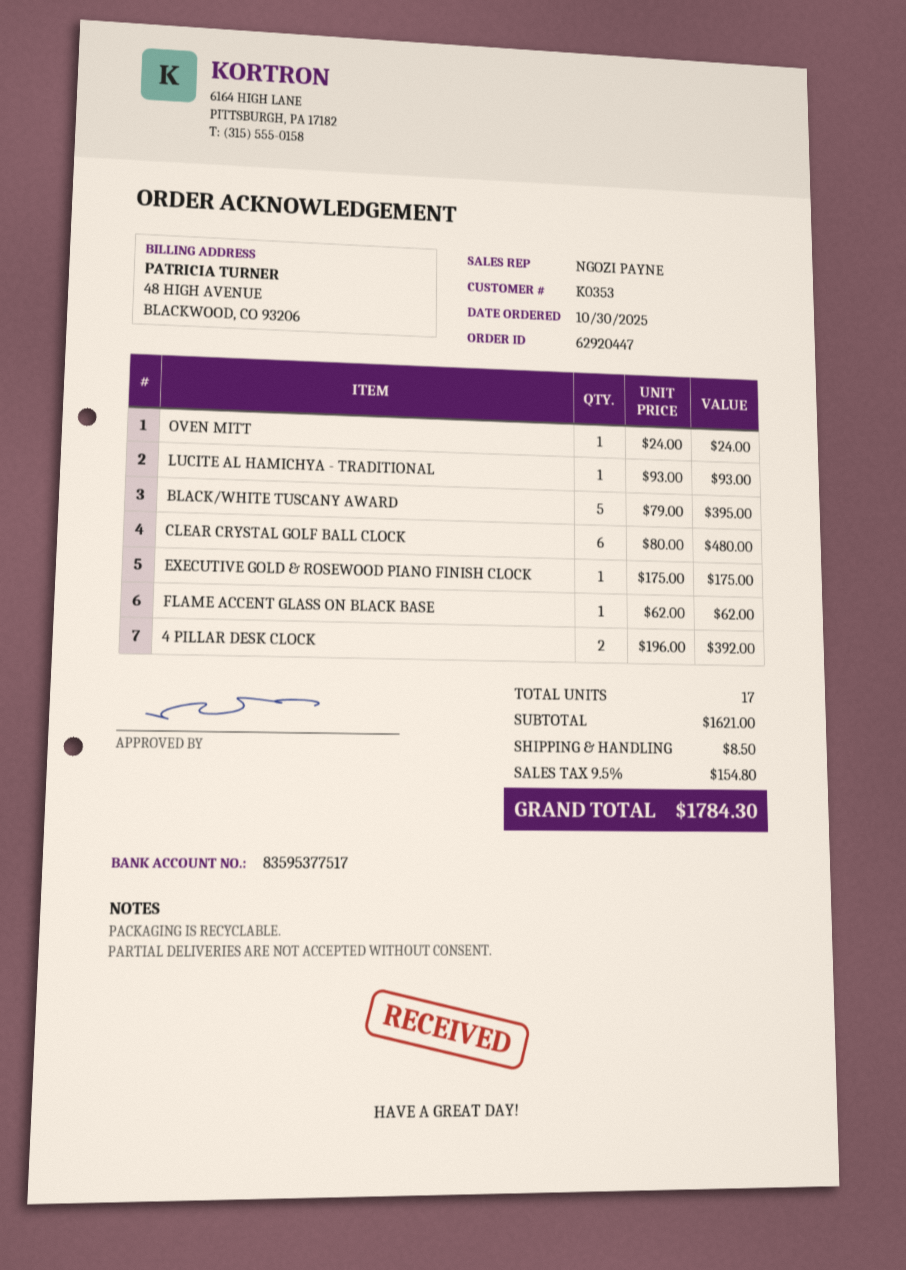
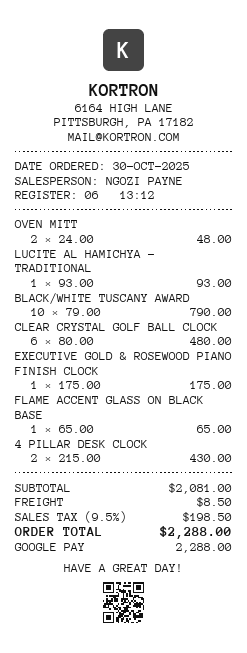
OVEN MITT: 1 x 24.00 = 24.00 -> 2 x 24.00 = 48.00
BLACK/WHITE TUSCANY AWARD: 5 x 79.00 = 395.00 -> 10 x 79.00 = 790.00
FLAME ACCENT GLASS ON BLACK BASE: 1 x 62.00 = 62.00 -> 1 x 65.00 = 65.00
4 PILLAR DESK CLOCK: 2 x 196.00 = 392.00 -> 2 x 215.00 = 430.00
subtotal: 1621.00 -> 2081.00
tax: 9.5% = 154.80 -> 9.5% = 198.50
total: 1784.30 -> 2288.00

